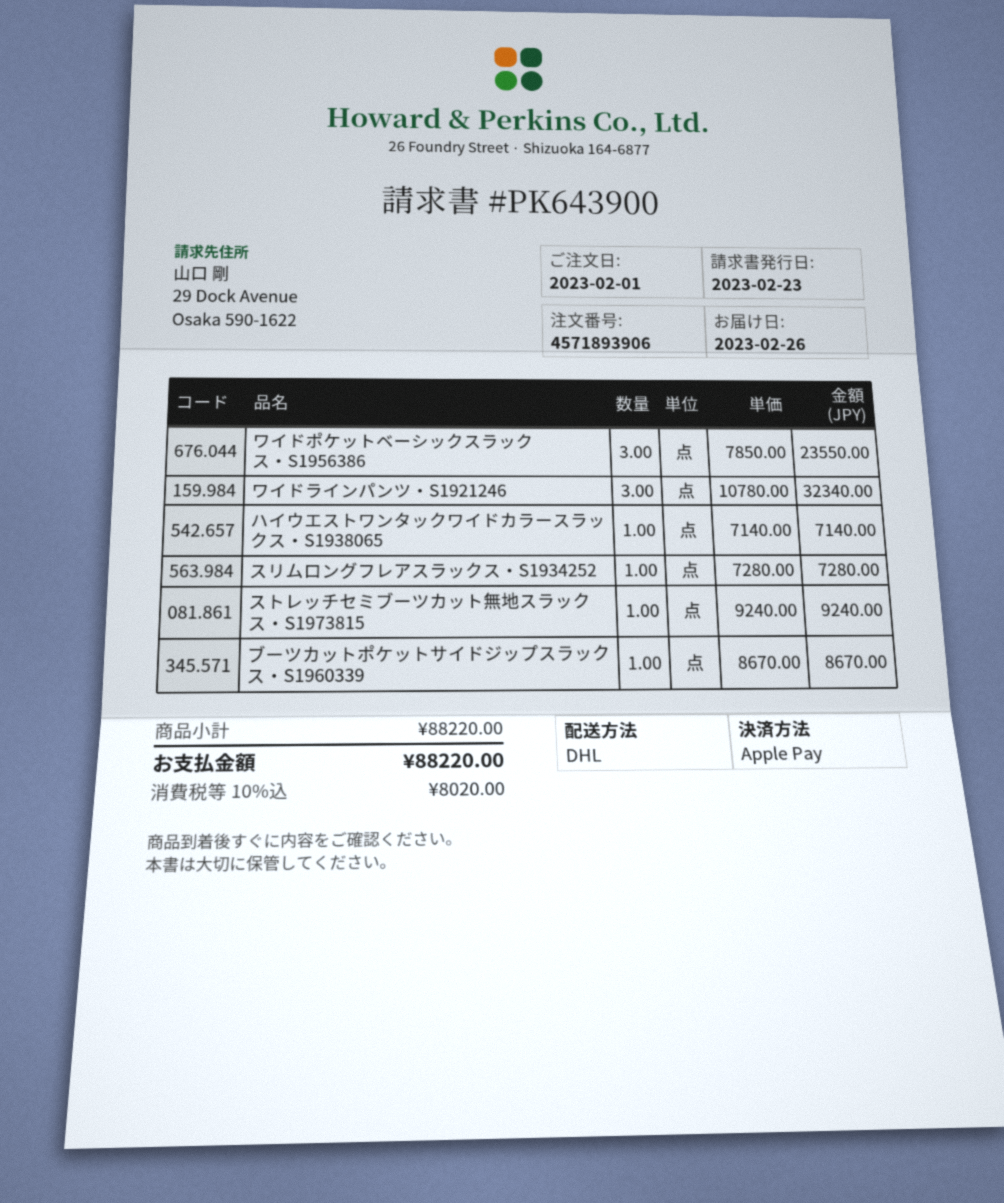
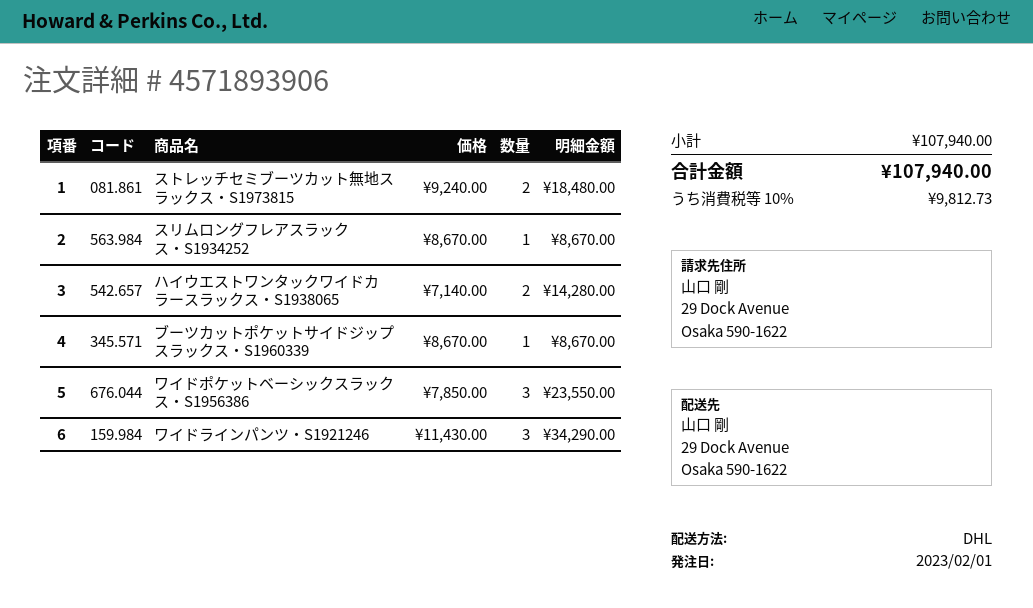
ワイドラインパンツ・S1921246: 3 x 10780.00 = 32340.00 -> 3 x 11430.00 = 34290.00
ハイウエストワンタックワイドカラースラックス・S1938065: 1 x 7140.00 = 7140.00 -> 2 x 7140.00 = 14280.00
スリムロングフレアスラックス・S1934252: 1 x 7280.00 = 7280.00 -> 1 x 8670.00 = 8670.00
ストレッチセミブーツカット無地スラックス・S1973815: 1 x 9240.00 = 9240.00 -> 2 x 9240.00 = 18480.00
subtotal: 88220.00 -> 107940.00
tax: 10% = 8020.00 -> 10% = 9812.73
total: 88220.00 -> 107940.00

